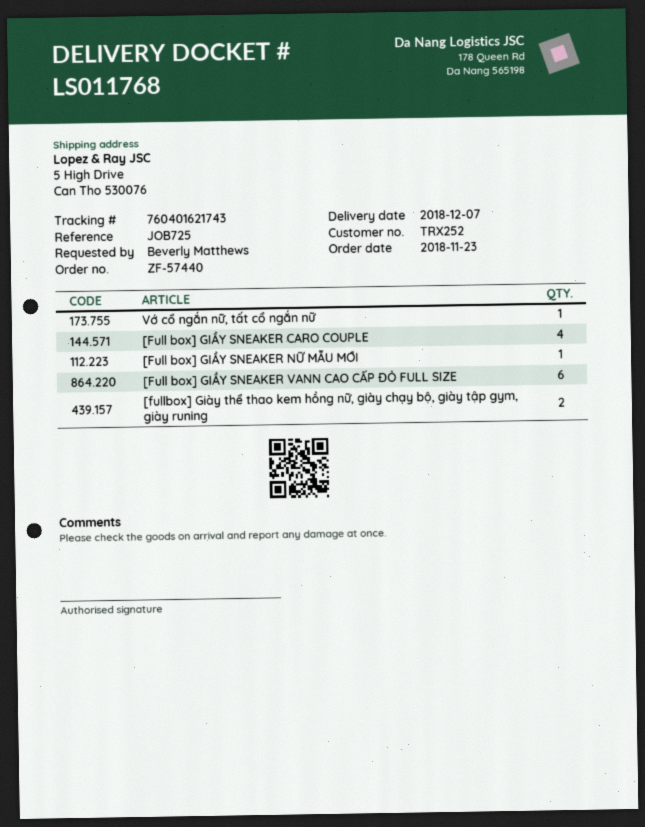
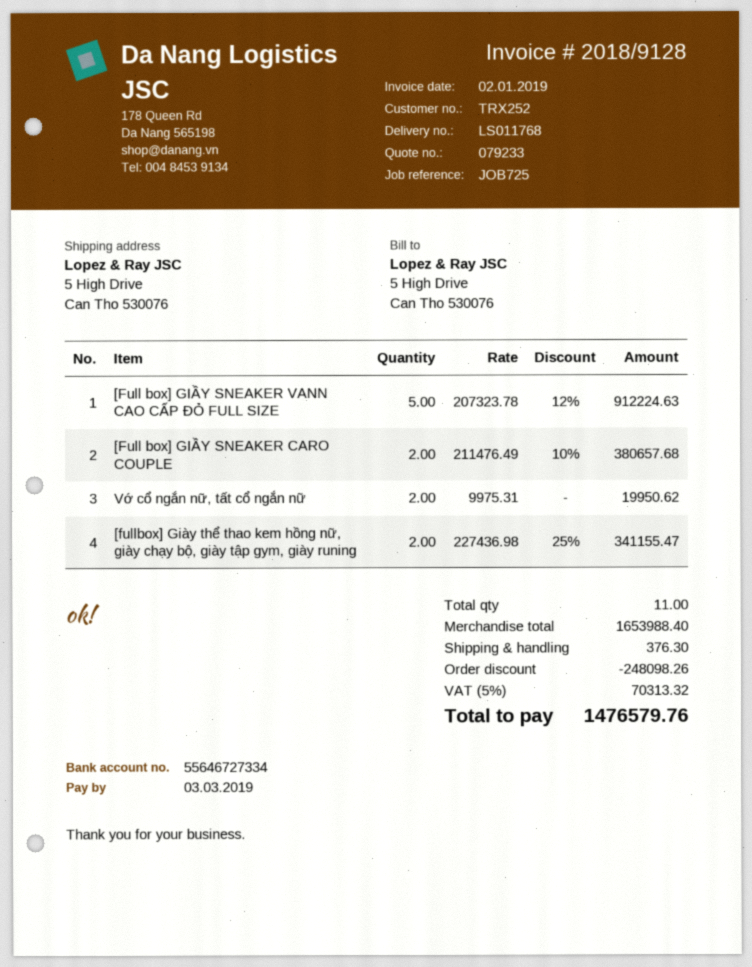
Vớ cổ ngắn nữ, tất cổ ngắn nữ: 1 -> 2
[Full box] GIẦY SNEAKER CARO COUPLE: 4 -> 2
[Full box] GIẦY SNEAKER NỮ MẪU MỚI: 1 -> none
[Full box] GIẦY SNEAKER VANN CAO CẤP ĐỎ FULL SIZE: 6 -> 5

